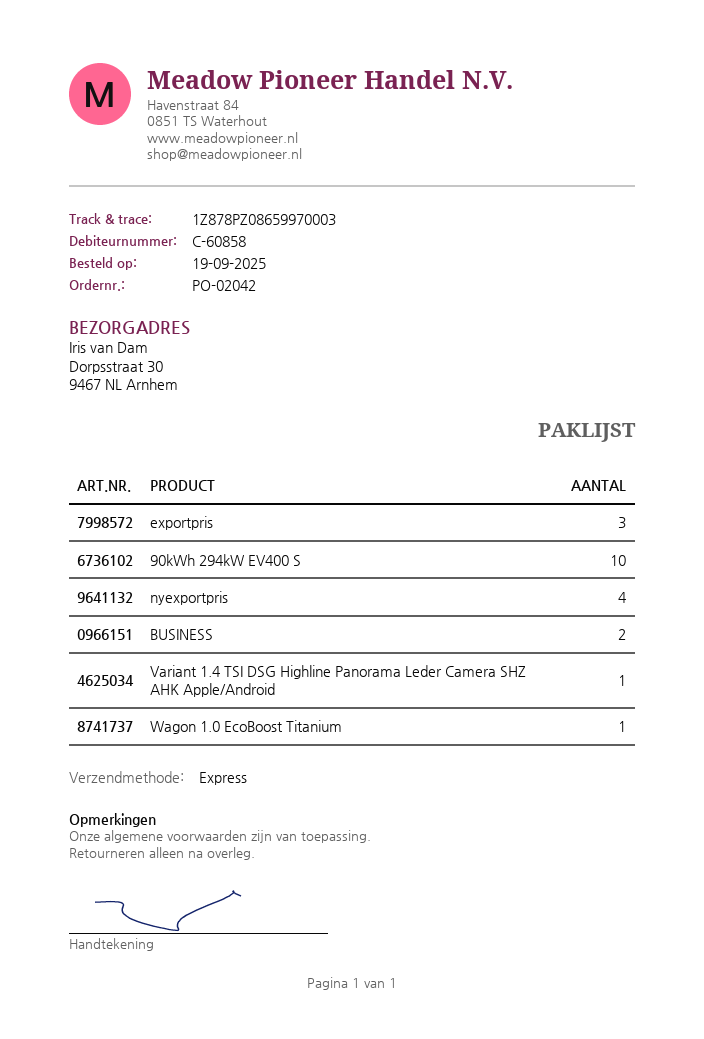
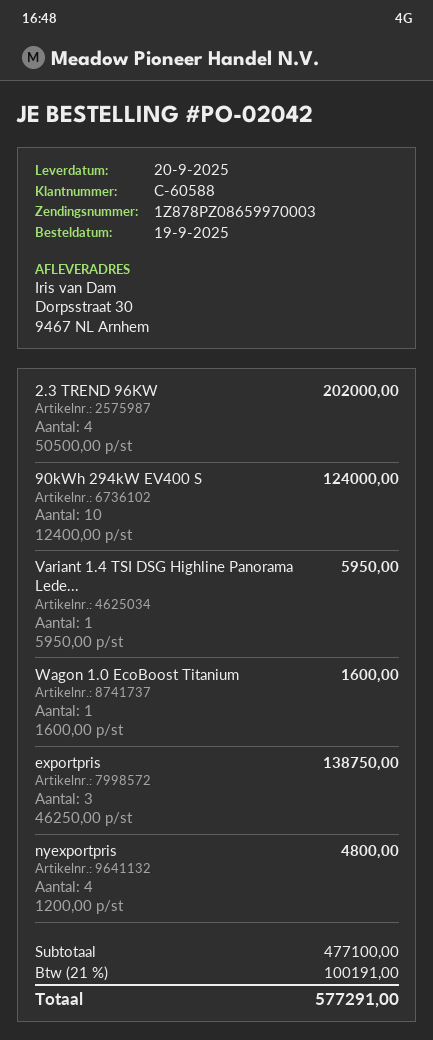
customer number: C-60858 -> C-60588
BUSINESS: 2 -> none
2.3 TREND 96KW: none -> 4

